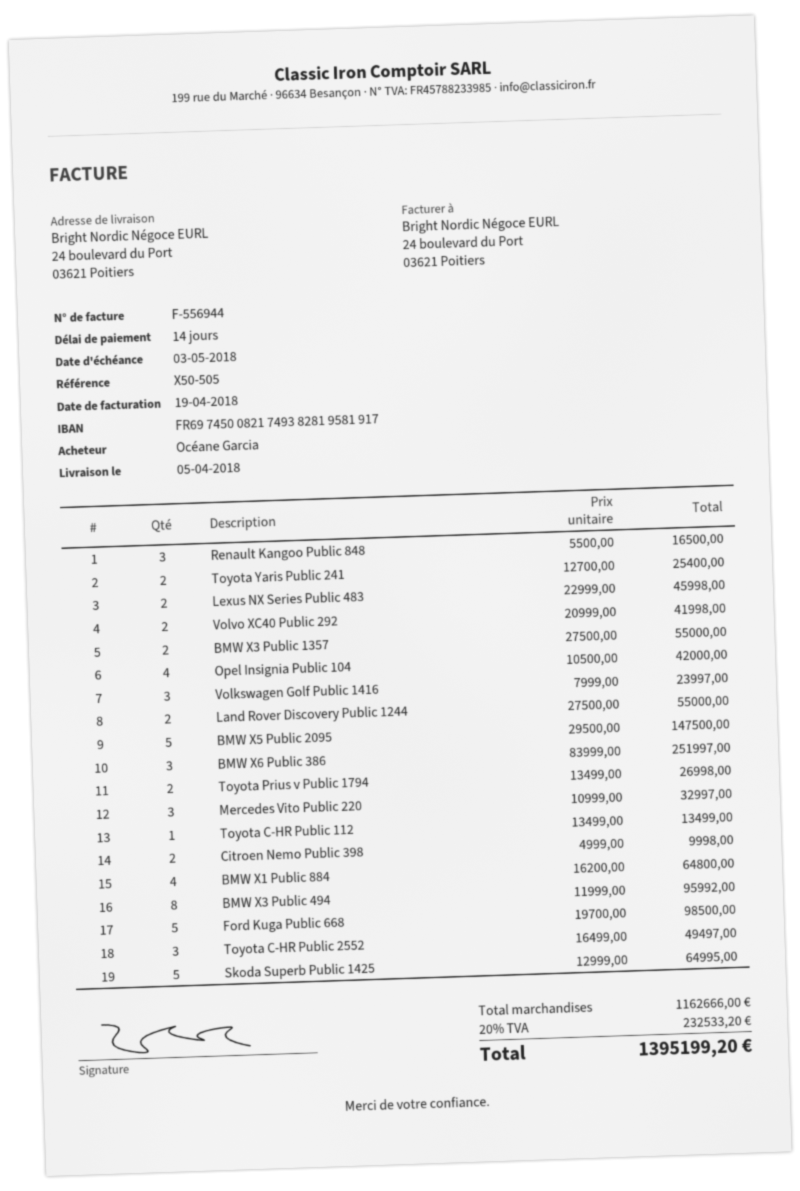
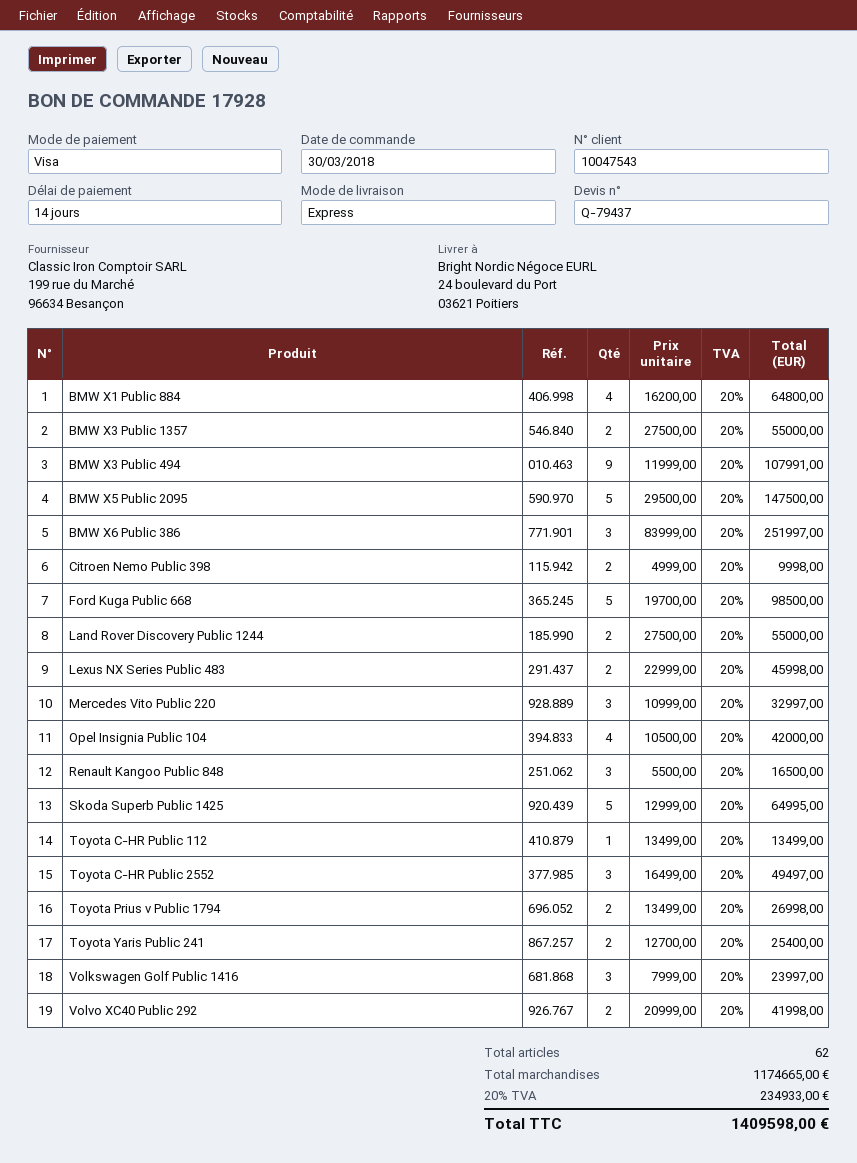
BMW X3 Public 494: 8 x 11999.00 = 95992.00 -> 9 x 11999.00 = 107991.00
subtotal: 1162666.00 -> 1174665.00
tax: 20% = 232533.20 -> 20% = 234933.00
total: 1395199.20 -> 1409598.00

